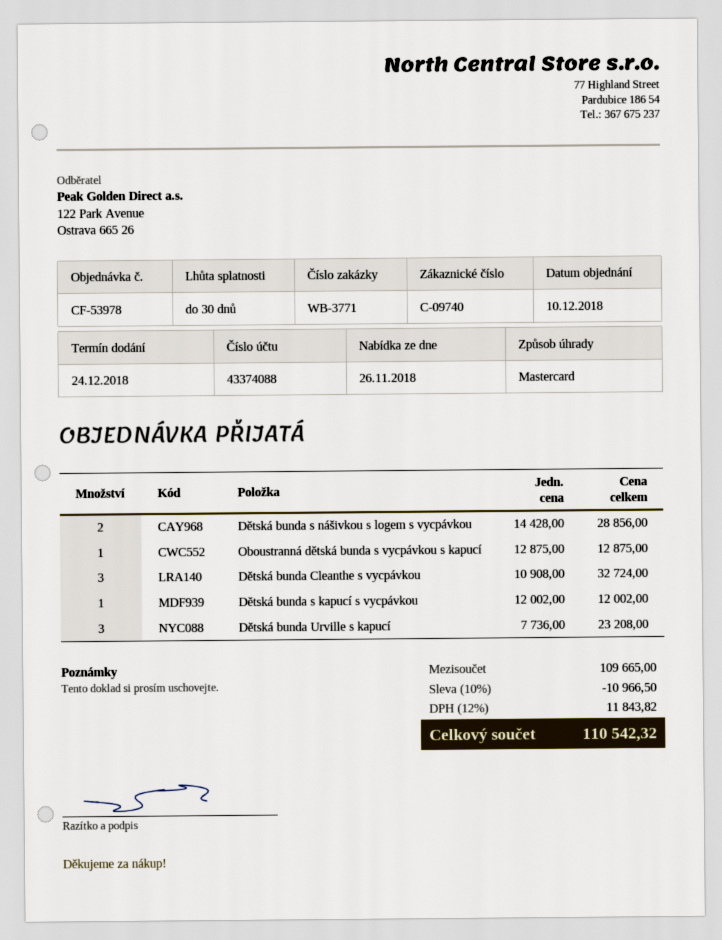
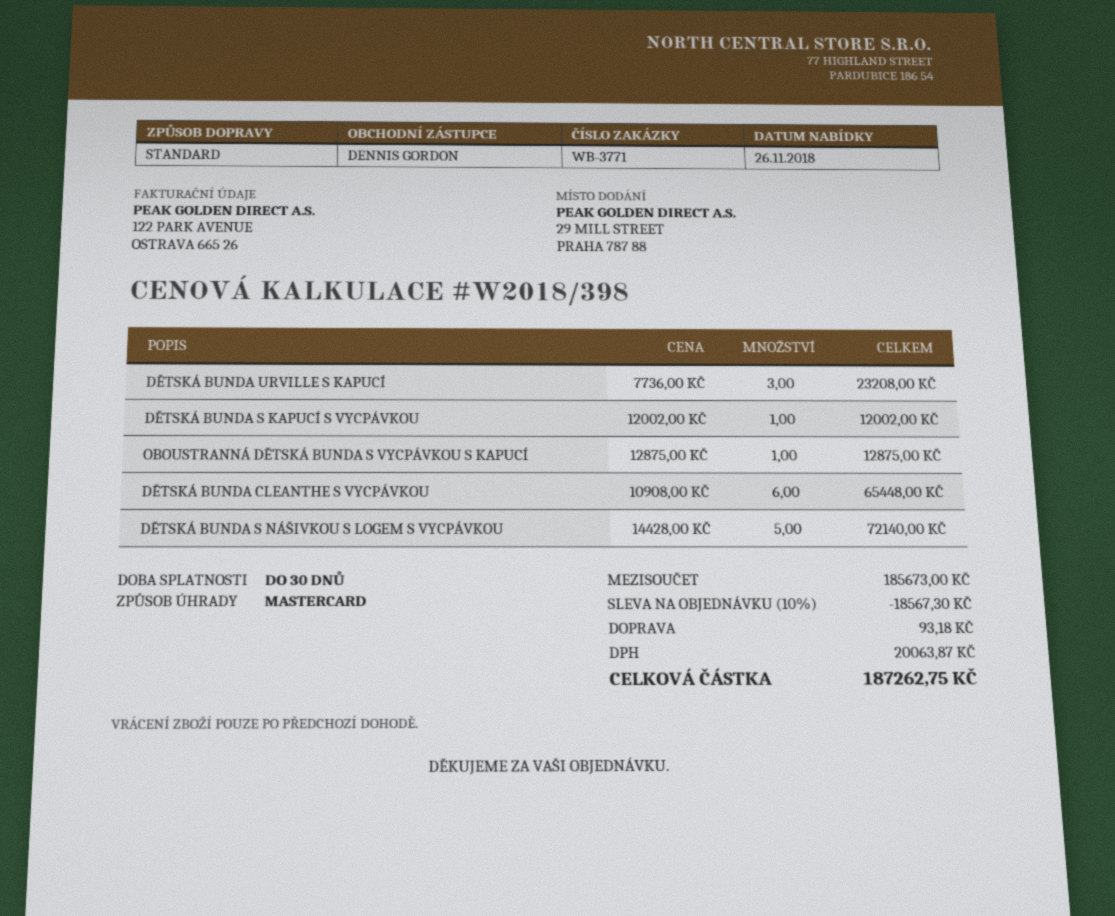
Dětská bunda s nášivkou s logem s vycpávkou: 2 x 14428.00 = 28856.00 -> 5 x 14428.00 = 72140.00
Dětská bunda Cleanthe s vycpávkou: 3 x 10908.00 = 32724.00 -> 6 x 10908.00 = 65448.00
subtotal: 109665.00 -> 185673.00
discount: 10% = 10966.50 -> 10% = 18567.30
shipping: none -> 93.18
tax: 11843.82 -> 20063.87
total: 110542.32 -> 187262.75

